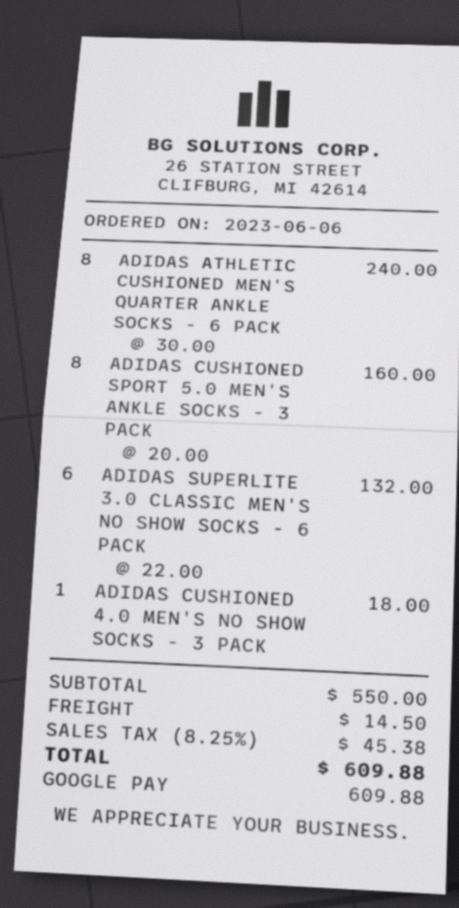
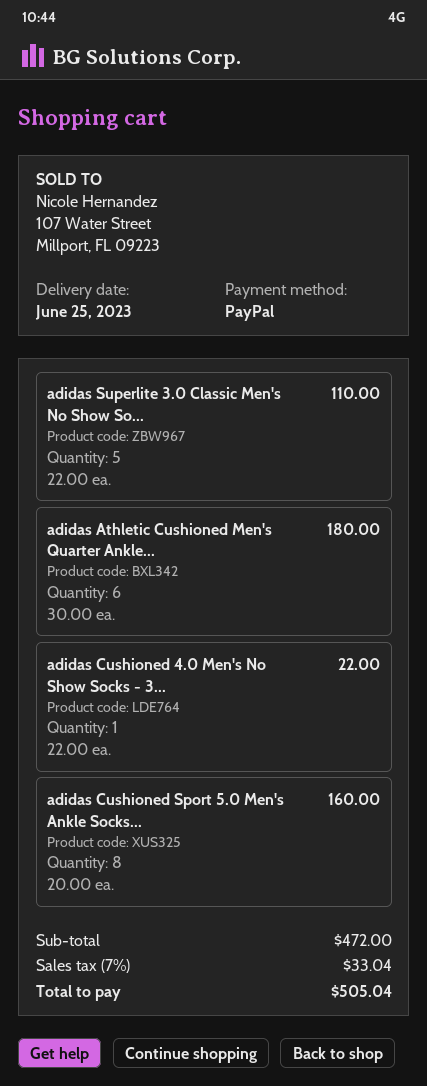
payment method: Google Pay -> PayPal
ADIDAS ATHLETIC CUSHIONED MEN'S QUARTER ANKLE SOCKS - 6 PACK: 8 x 30.00 = 240.00 -> 6 x 30.00 = 180.00
ADIDAS SUPERLITE 3.0 CLASSIC MEN'S NO SHOW SOCKS - 6 PACK: 6 x 22.00 = 132.00 -> 5 x 22.00 = 110.00
ADIDAS CUSHIONED 4.0 MEN'S NO SHOW SOCKS - 3 PACK: 1 x 18.00 = 18.00 -> 1 x 22.00 = 22.00
subtotal: 550.00 -> 472.00
shipping: 14.50 -> none
tax: 8.25% = 45.38 -> 7% = 33.04
total: 609.88 -> 505.04

